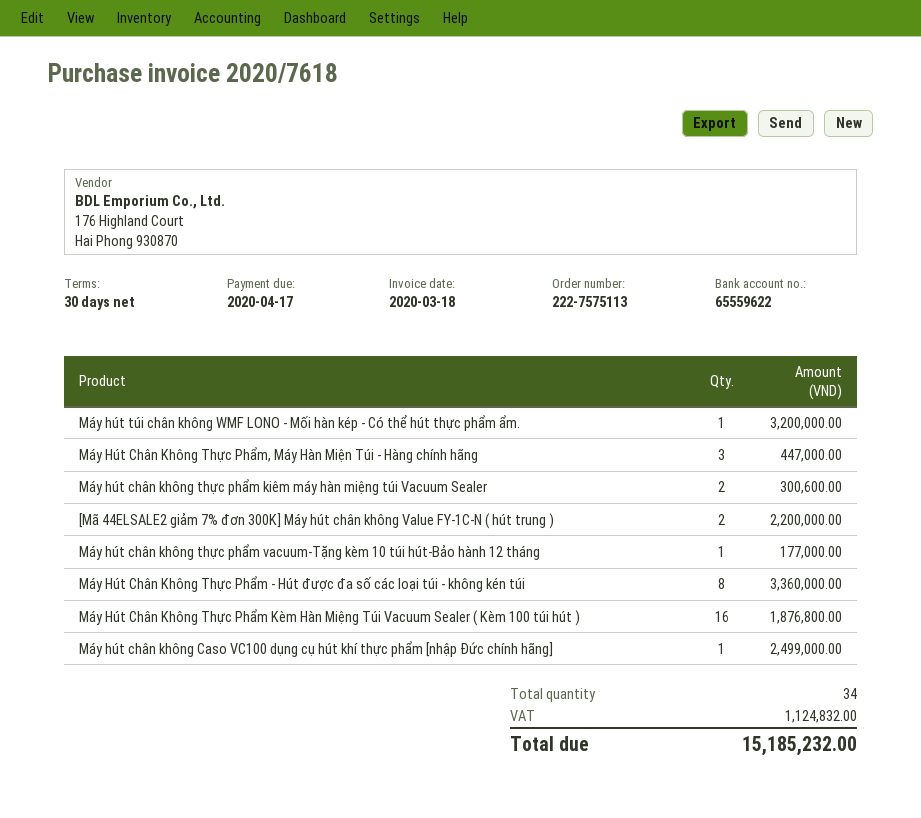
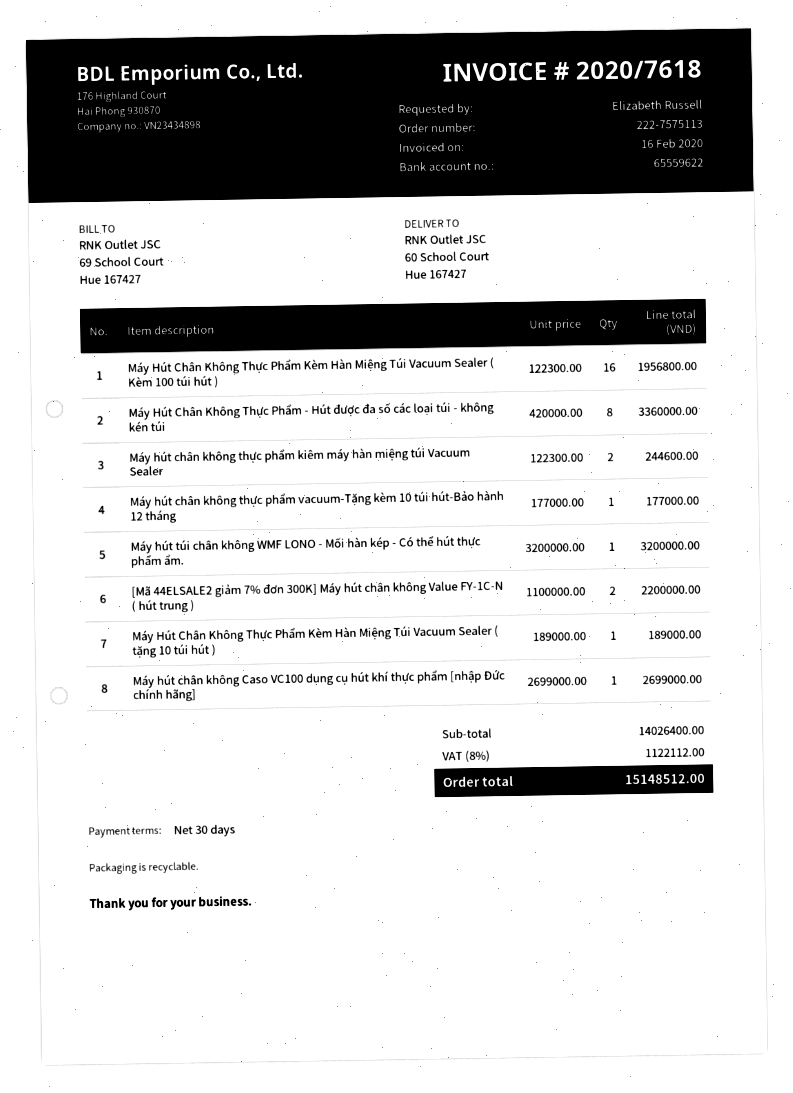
invoice date: 2020-03-18 -> 2020-02-16
Máy Hút Chân Không Thực Phẩm, Máy Hàn Miện Túi - Hàng chính hãng: 3 for 447000.00 -> none
Máy hút chân không thực phẩm kiêm máy hàn miệng túi Vacuum Sealer: 2 for 300600.00 -> 2 for 244600.00
Máy Hút Chân Không Thực Phẩm Kèm Hàn Miệng Túi Vacuum Sealer ( Kèm 100 túi hút ): 16 for 1876800.00 -> 16 for 1956800.00
Máy hút chân không Caso VC100 dụng cụ hút khí thực phẩm [nhập Đức chính hãng]: 1 for 2499000.00 -> 1 for 2699000.00
Máy Hút Chân Không Thực Phẩm Kèm Hàn Miệng Túi Vacuum Sealer ( tặng 10 túi hút ): none -> 1 for 189000.00
tax: 1124832.00 -> 1122112.00
total: 15185232.00 -> 15148512.00

